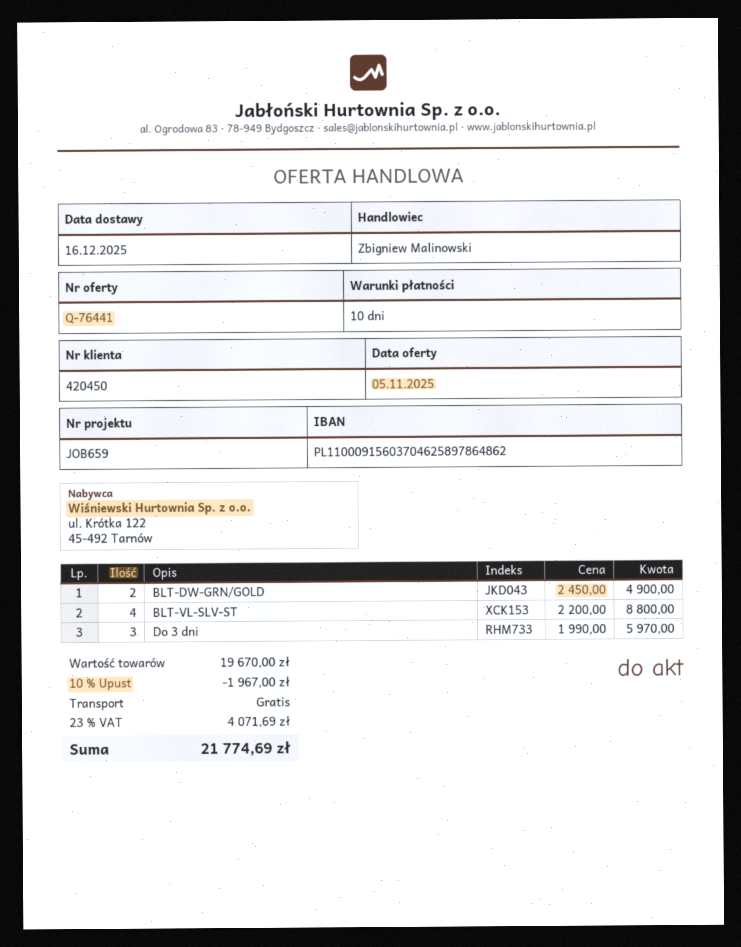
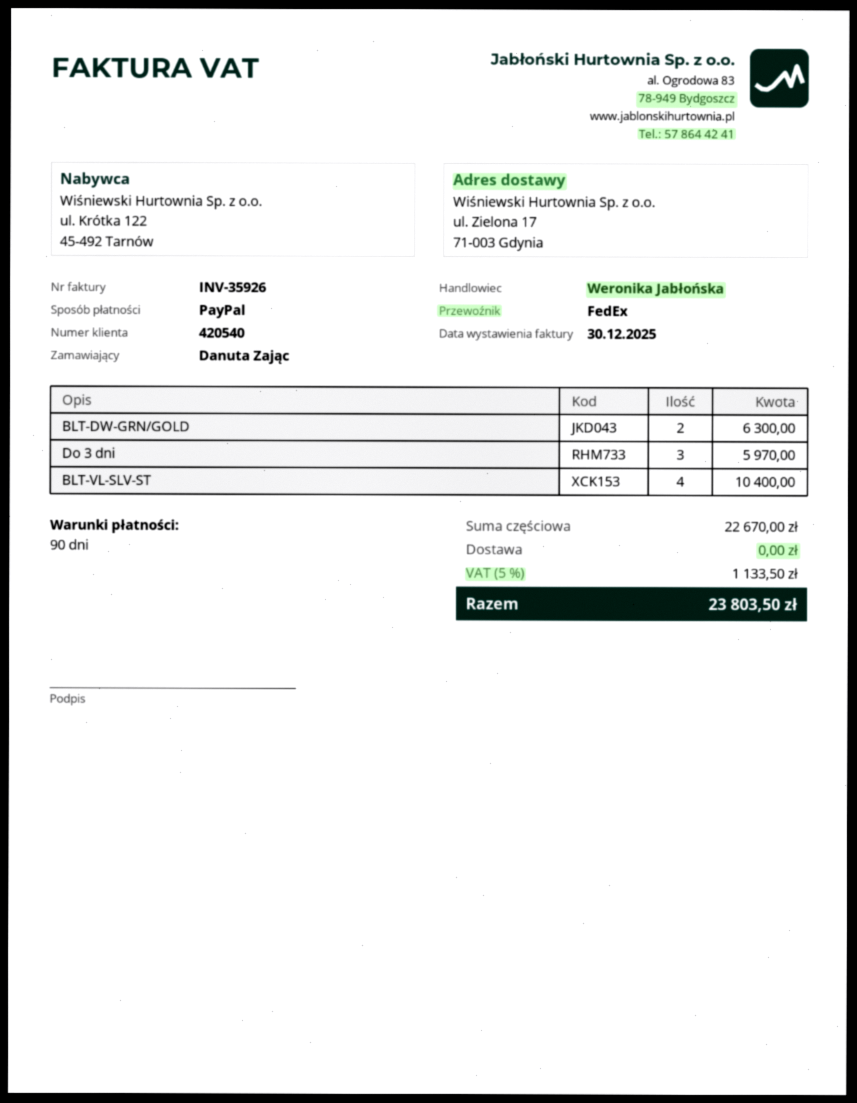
payment terms: 10 days -> 90 days
customer number: 420450 -> 420540
sales rep: Zbigniew Malinowski -> Weronika Jabłońska
BLT-DW-GRN/GOLD: 2 for 4900.00 -> 2 for 6300.00
BLT-VL-SLV-ST: 4 for 8800.00 -> 4 for 10400.00
subtotal: 19670.00 -> 22670.00
discount: 10% = 1967.00 -> none
tax: 23% = 4071.69 -> 5% = 1133.50
total: 21774.69 -> 23803.50

